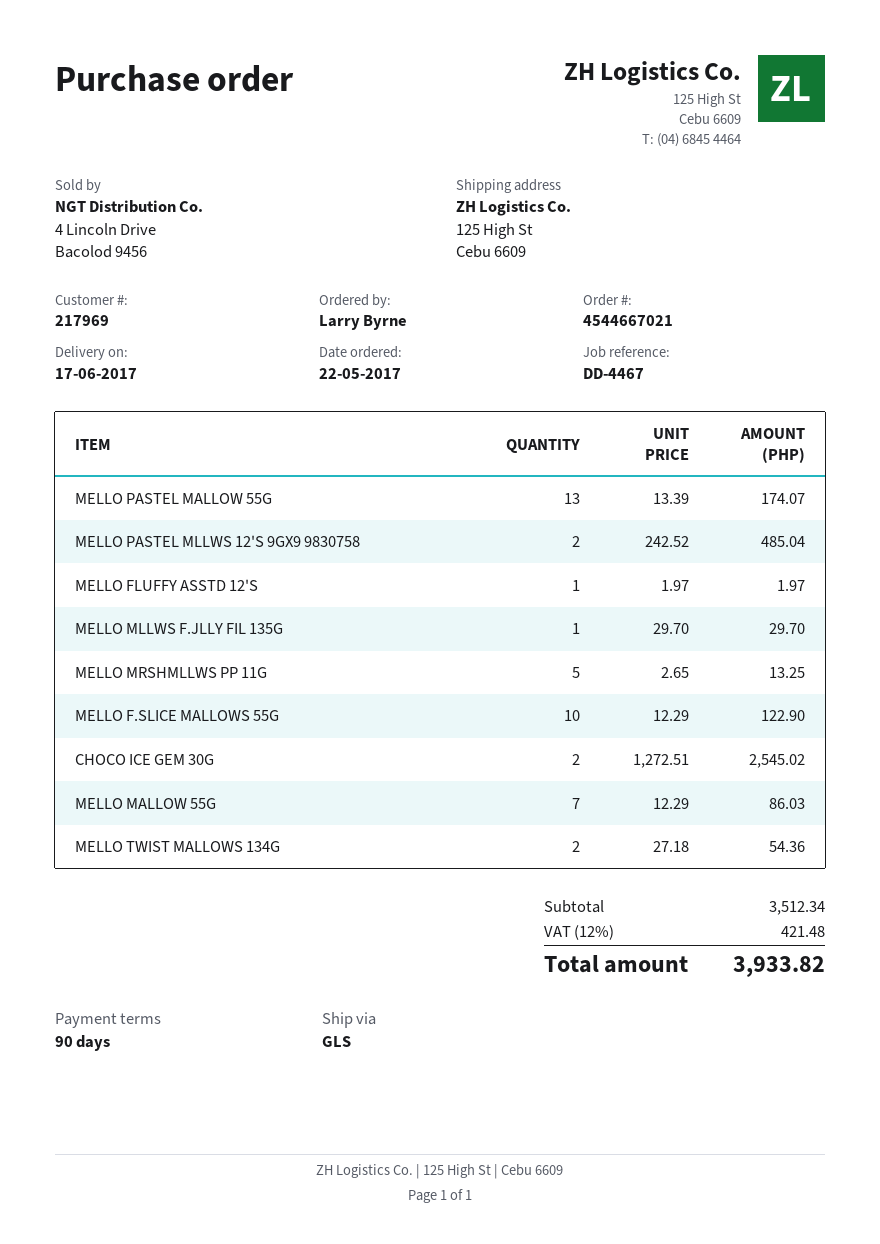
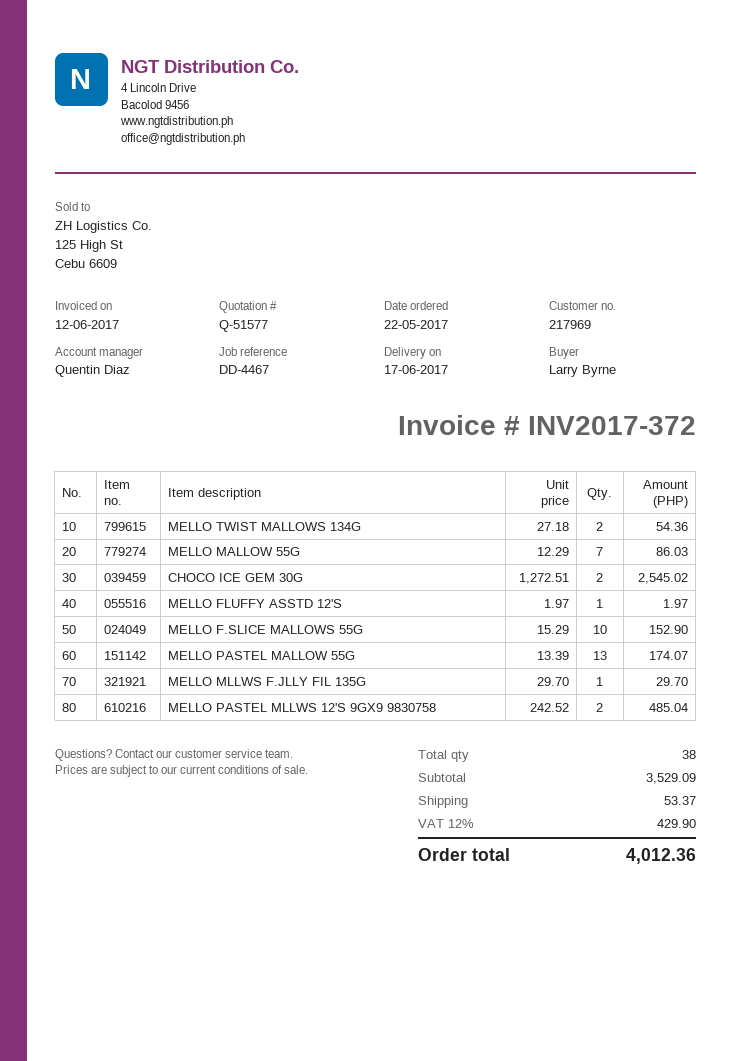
MELLO MRSHMLLWS PP 11G: 5 x 2.65 = 13.25 -> none
MELLO F.SLICE MALLOWS 55G: 10 x 12.29 = 122.90 -> 10 x 15.29 = 152.90
subtotal: 3512.34 -> 3529.09
shipping: none -> 53.37
tax: 12% = 421.48 -> 12% = 429.90
total: 3933.82 -> 4012.36

